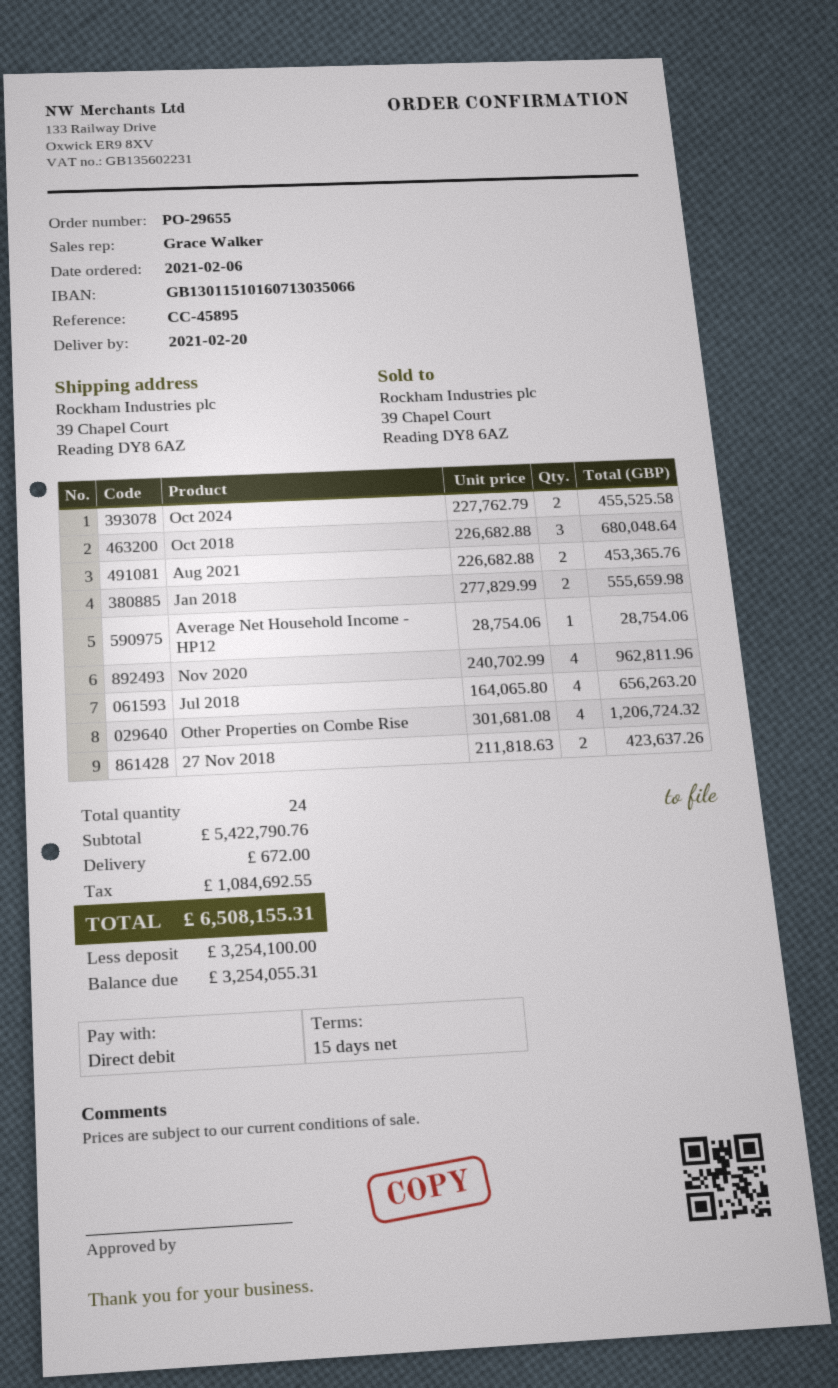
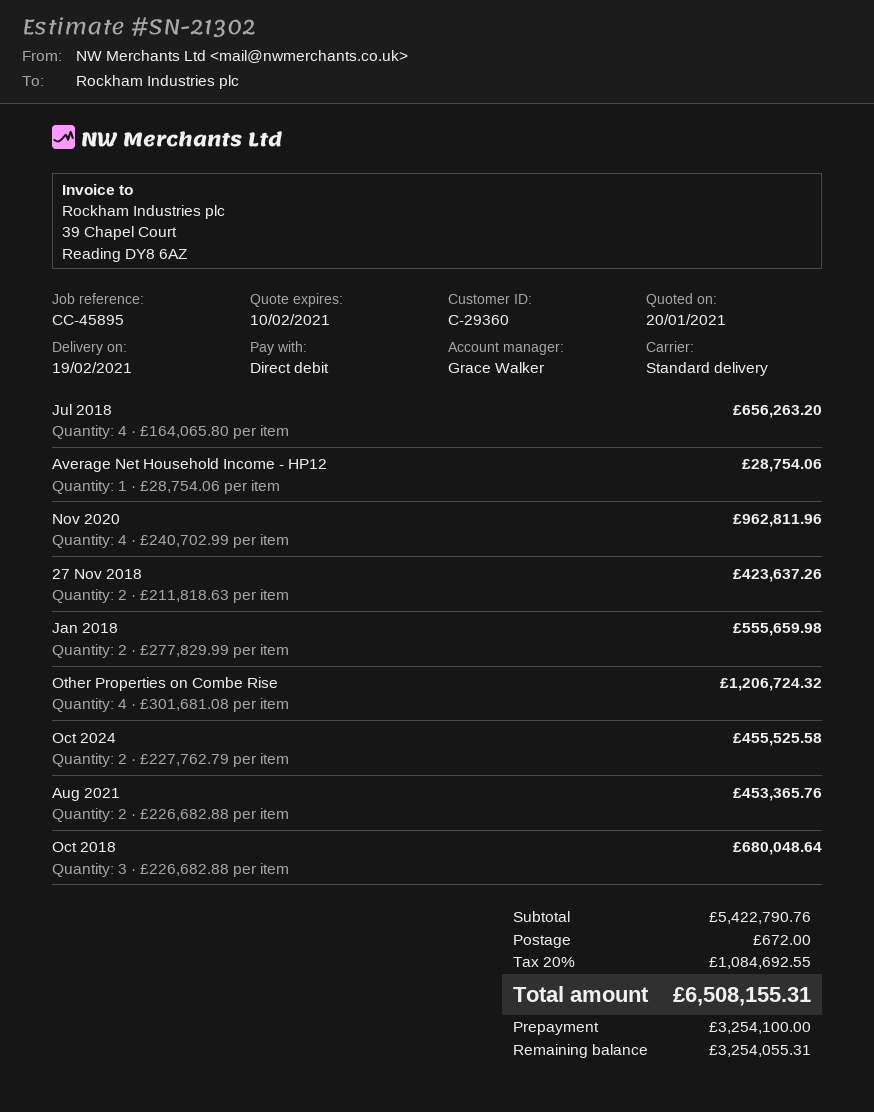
delivery date: 2021-02-20 -> 2021-02-19

